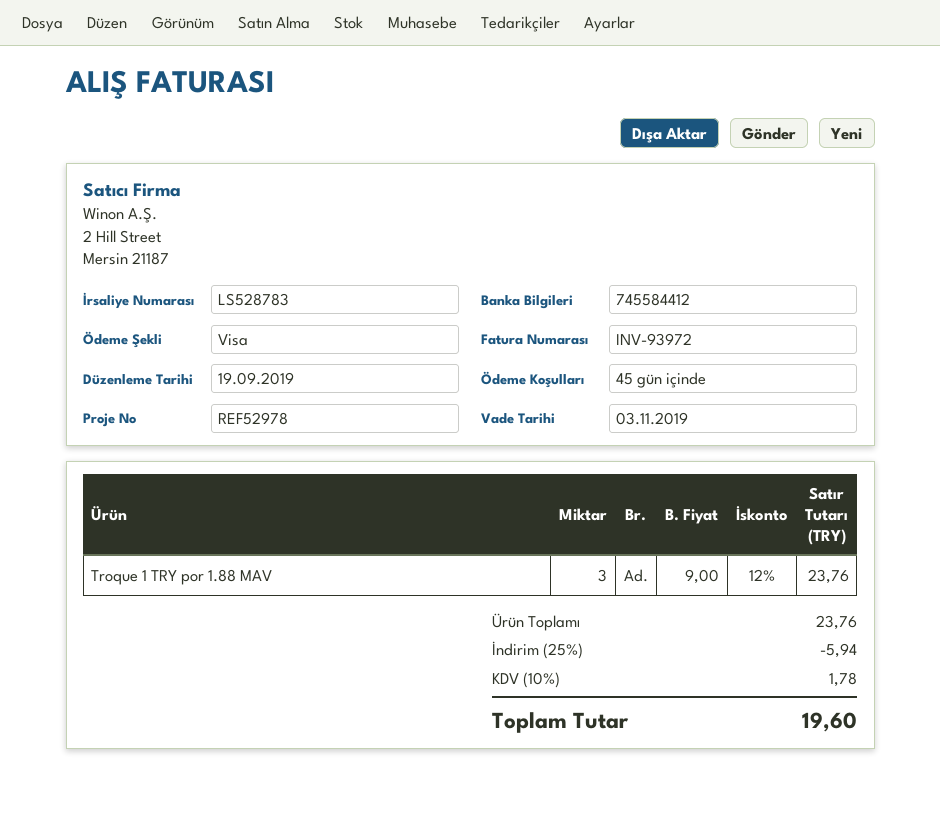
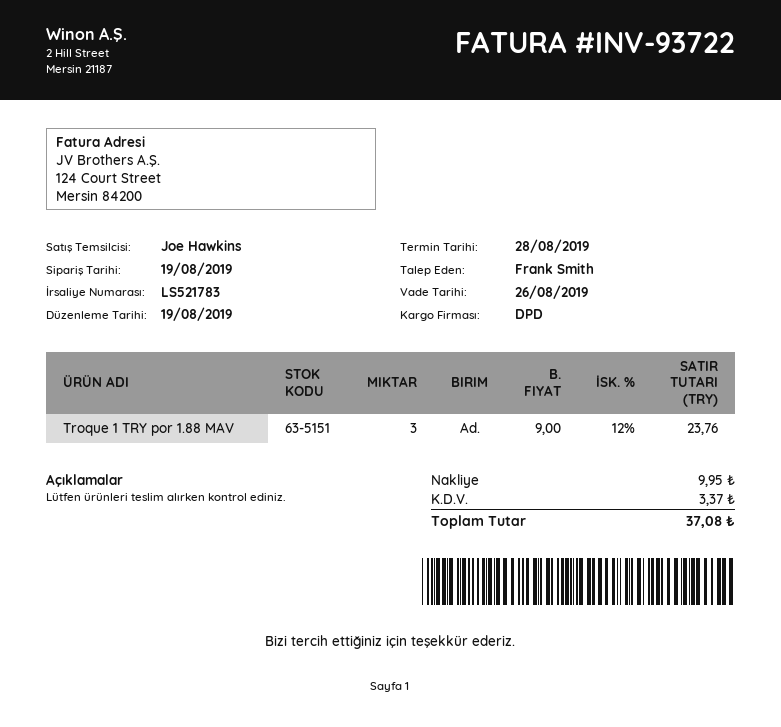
delivery note number: LS528783 -> LS521783
invoice number: INV-93972 -> INV-93722
invoice date: 2019-09-19 -> 2019-08-19
due date: 2019-11-03 -> 2019-08-26
discount: 25% = 5.94 -> none
shipping: none -> 9.95
tax: 1.78 -> 3.37
total: 19.60 -> 37.08

